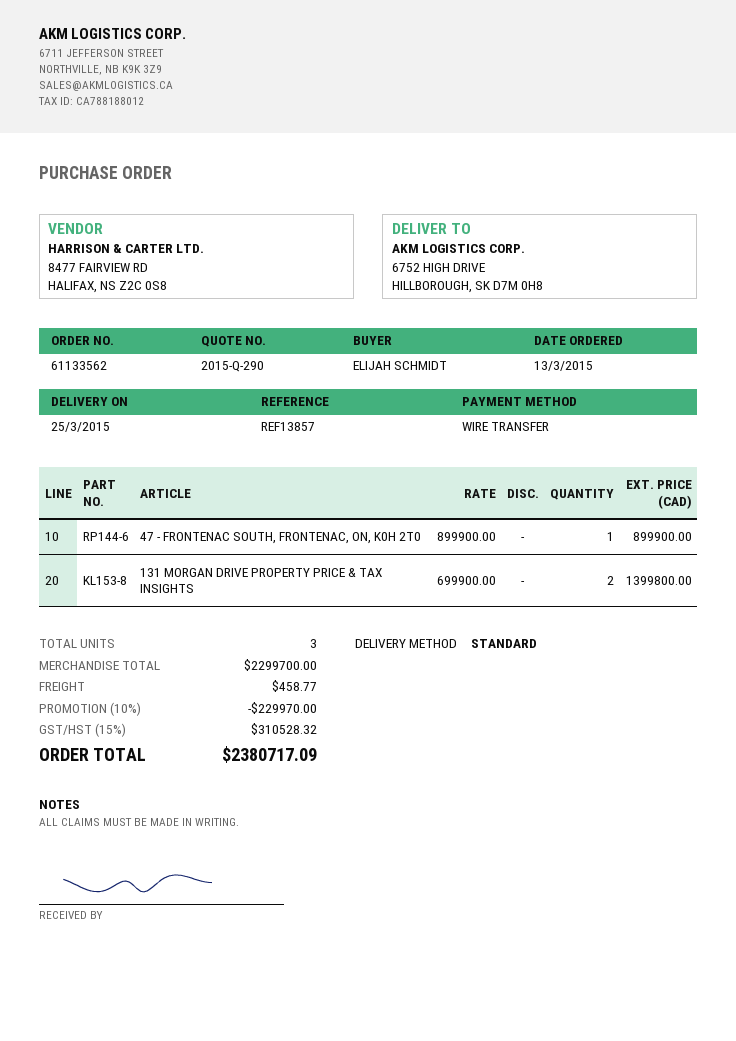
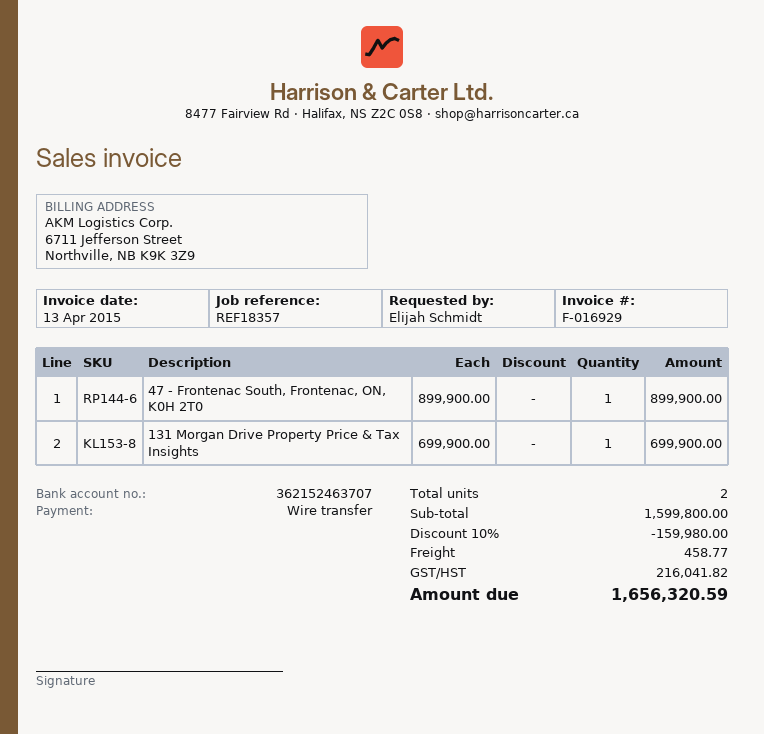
reference: REF13857 -> REF18357
131 MORGAN DRIVE PROPERTY PRICE & TAX INSIGHTS: 2 x 699900.00 = 1399800.00 -> 1 x 699900.00 = 699900.00
total quantity: 3 -> 2
subtotal: 2299700.00 -> 1599800.00
discount: 10% = 229970.00 -> 10% = 159980.00
tax: 310528.32 -> 216041.82
total: 2380717.09 -> 1656320.59

